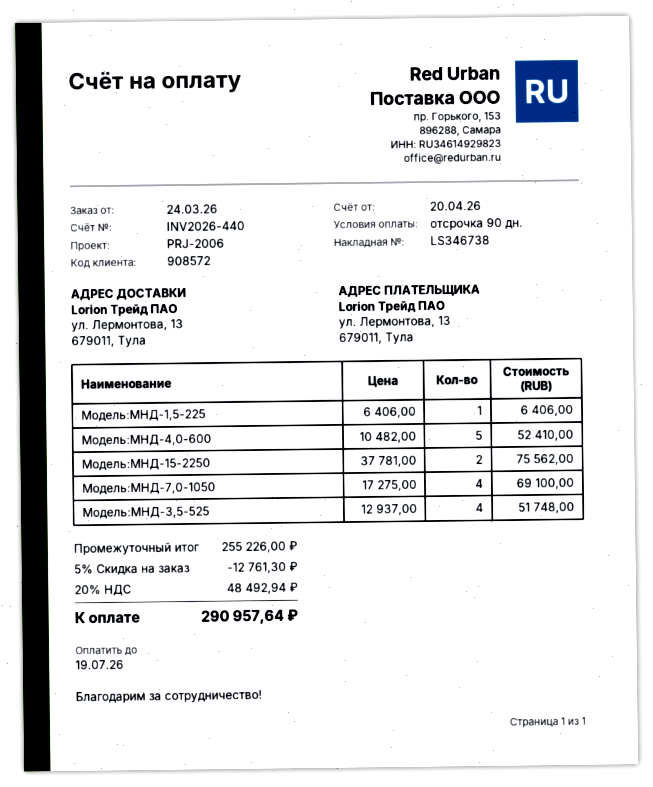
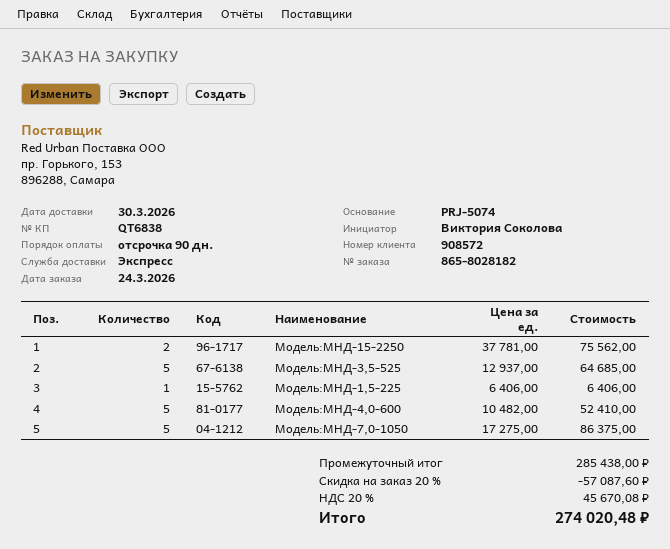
reference: PRJ-2006 -> PRJ-5074
Модель:МНД-7,0-1050: 4 x 17275.00 = 69100.00 -> 5 x 17275.00 = 86375.00
Модель:МНД-3,5-525: 4 x 12937.00 = 51748.00 -> 5 x 12937.00 = 64685.00
subtotal: 255226.00 -> 285438.00
discount: 5% = 12761.30 -> 20% = 57087.60
tax: 20% = 48492.94 -> 20% = 45670.08
total: 290957.64 -> 274020.48

